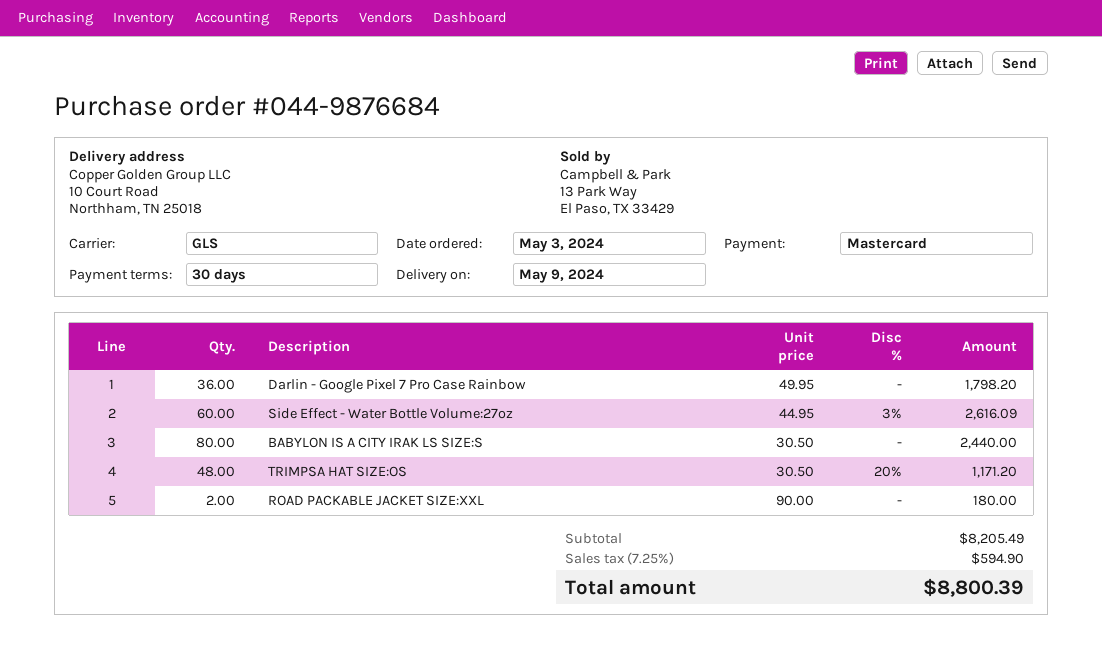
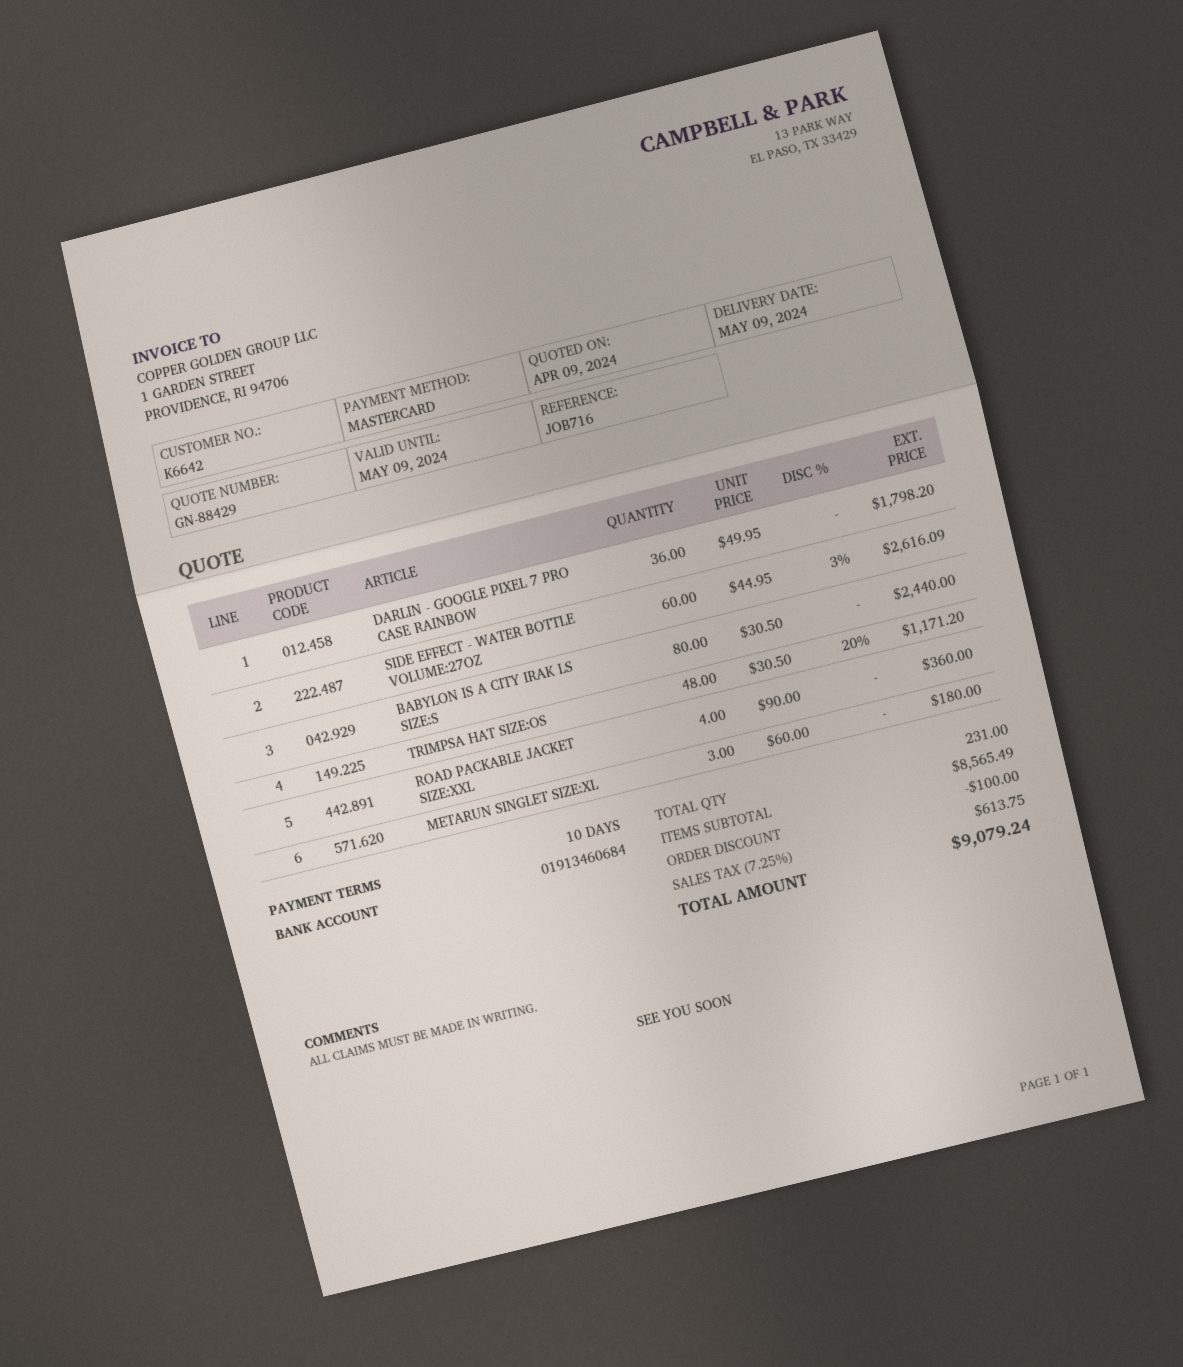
payment terms: 30 days -> 10 days
ROAD PACKABLE JACKET SIZE:XXL: 2 x 90.00 = 180.00 -> 4 x 90.00 = 360.00
METARUN SINGLET SIZE:XL: none -> 3 x 60.00 = 180.00
subtotal: 8205.49 -> 8565.49
discount: none -> 100.00
tax: 7.25% = 594.90 -> 7.25% = 613.75
total: 8800.39 -> 9079.24

